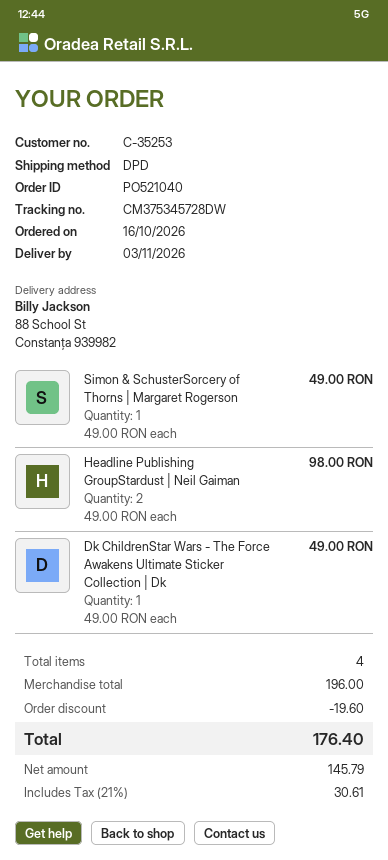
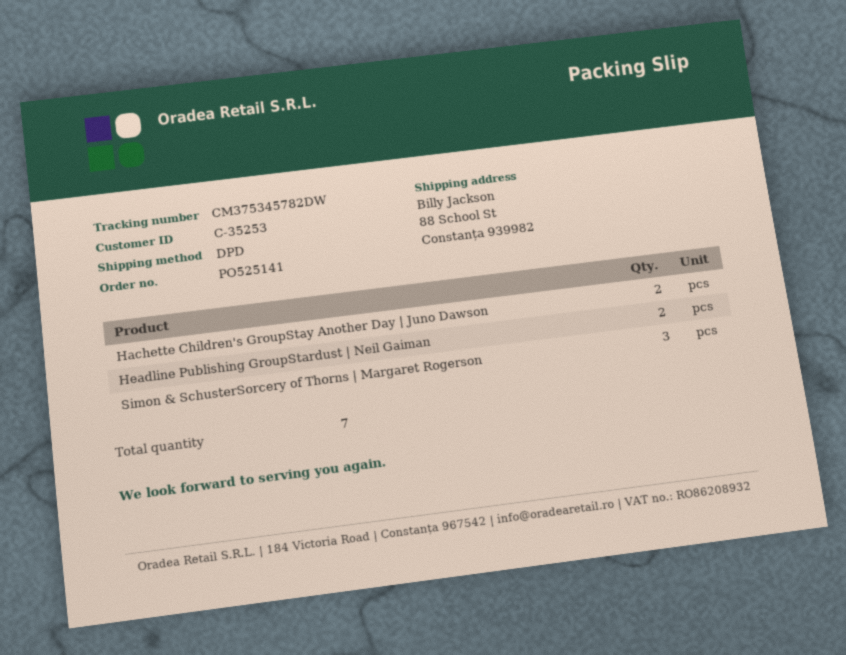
order number: PO521040 -> PO525141
tracking number: CM375345728DW -> CM375345782DW
Simon & SchusterSorcery of Thorns | Margaret Rogerson: 1 -> 3
Dk ChildrenStar Wars - The Force Awakens Ultimate Sticker Collection | Dk: 1 -> none
Hachette Children's GroupStay Another Day | Juno Dawson: none -> 2
total quantity: 4 -> 7

